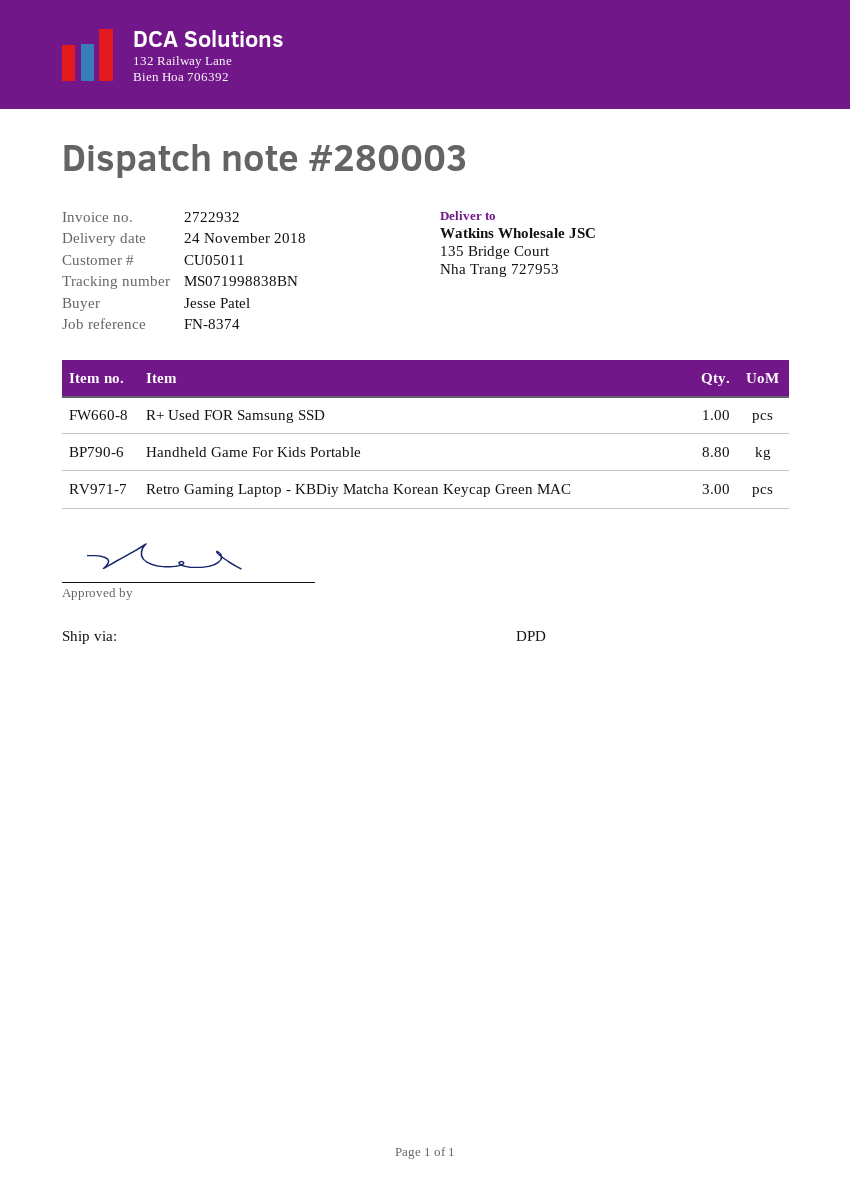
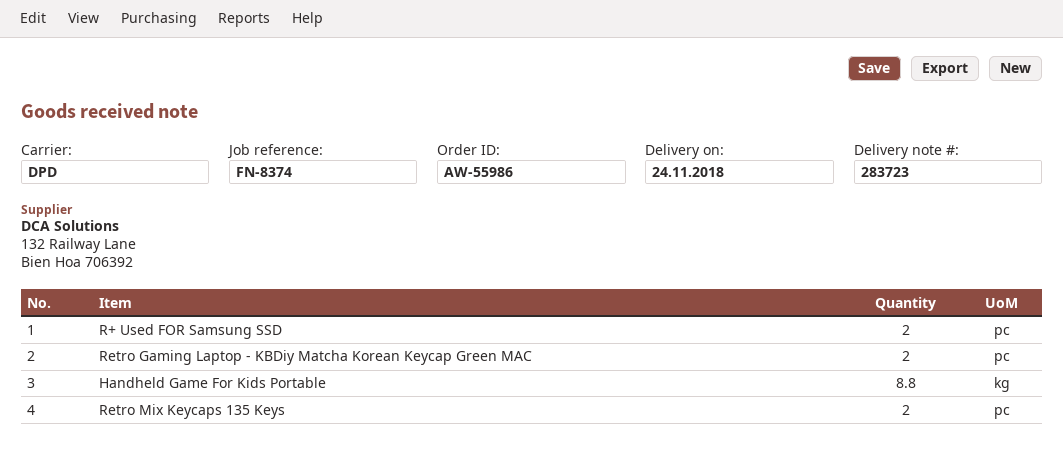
delivery note number: 280003 -> 283723
R+ Used FOR Samsung SSD: 1 -> 2
Retro Gaming Laptop - KBDiy Matcha Korean Keycap Green MAC: 3 -> 2
Retro Mix Keycaps 135 Keys: none -> 2

